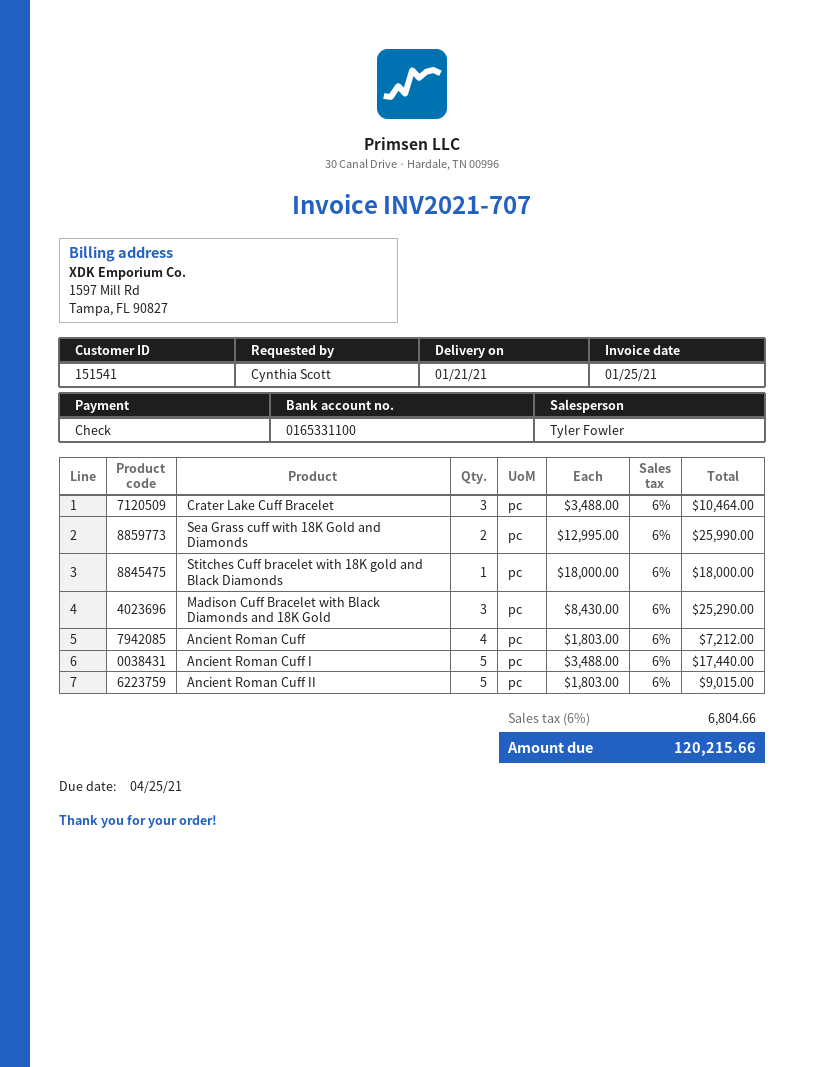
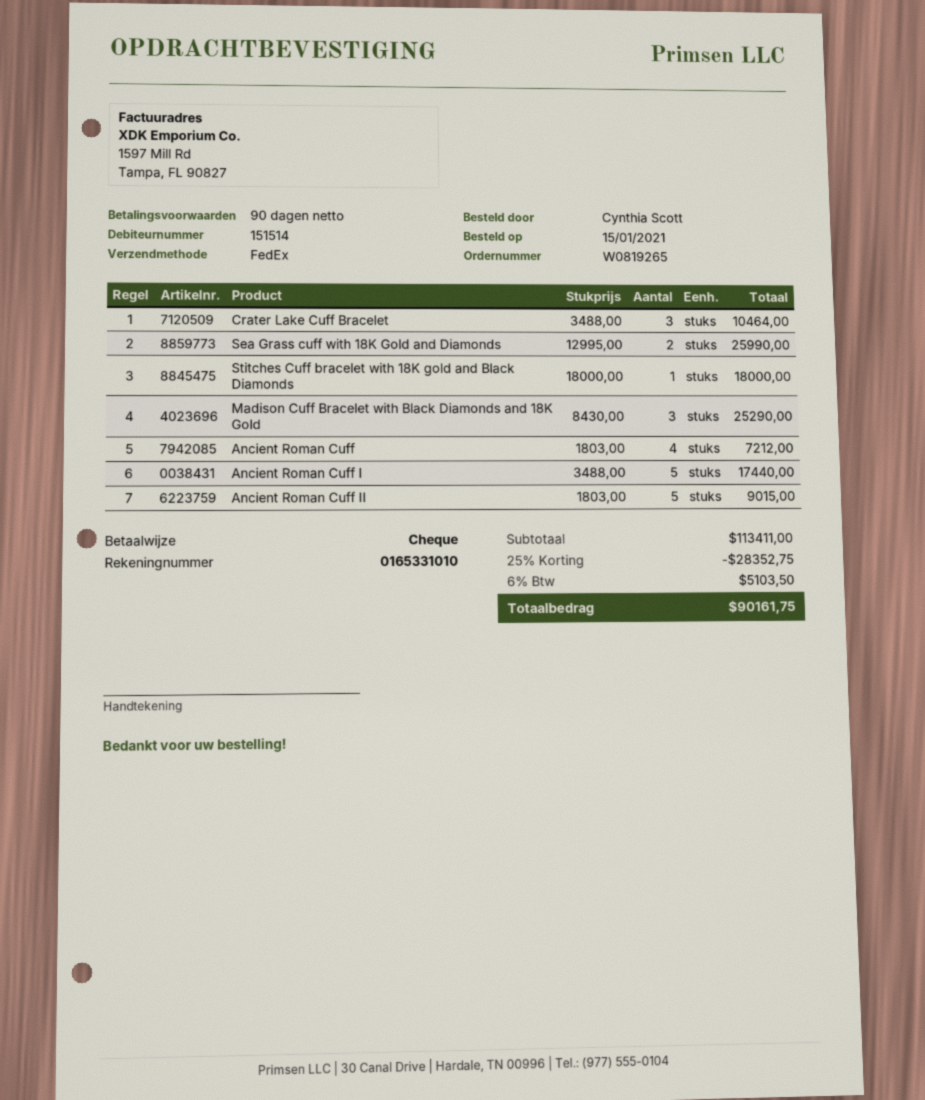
customer number: 151541 -> 151514
bank account: 0165331100 -> 0165331010
discount: none -> 25% = 28352.75
tax: 6% = 6804.66 -> 6% = 5103.50
total: 120215.66 -> 90161.75

